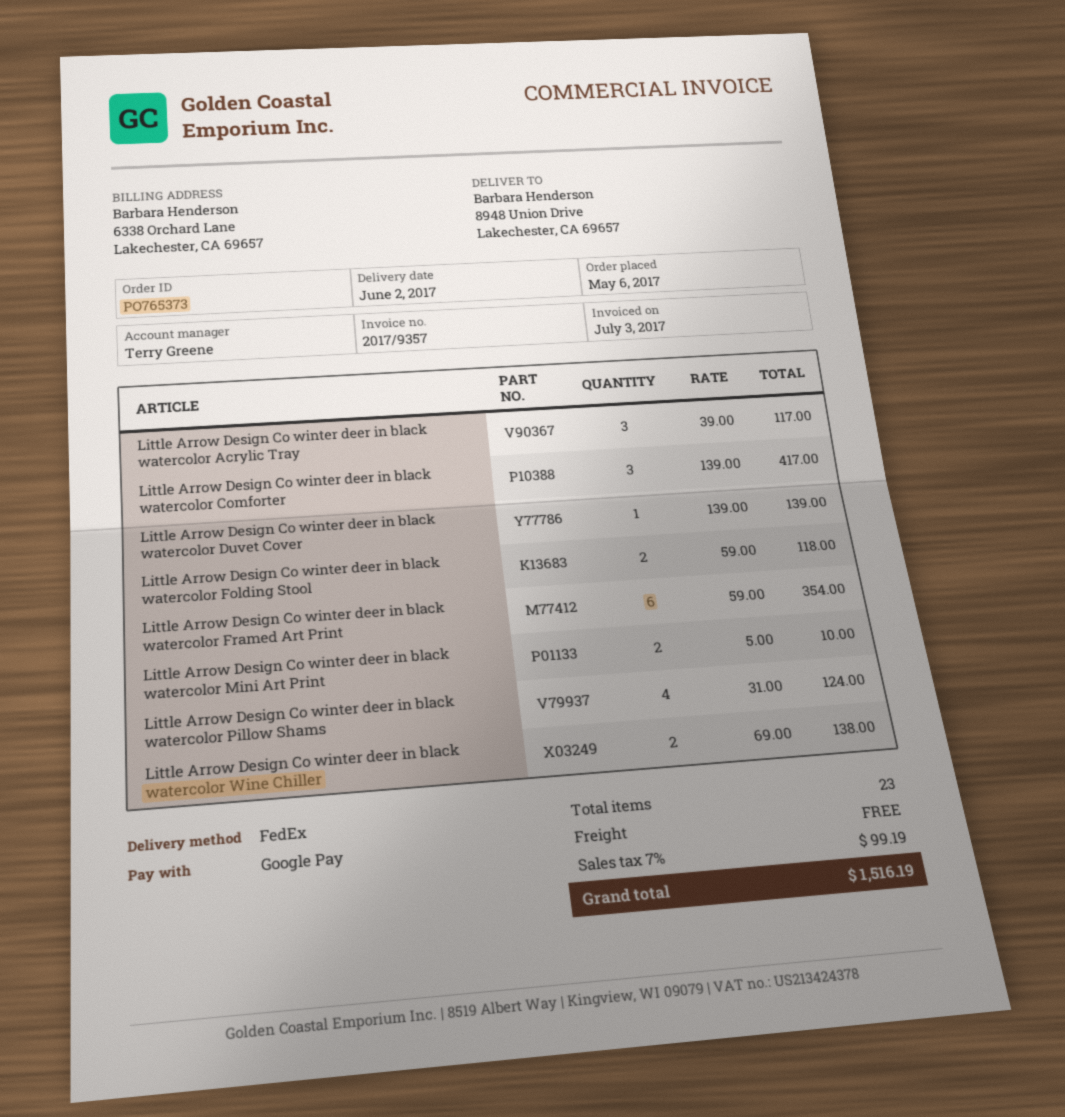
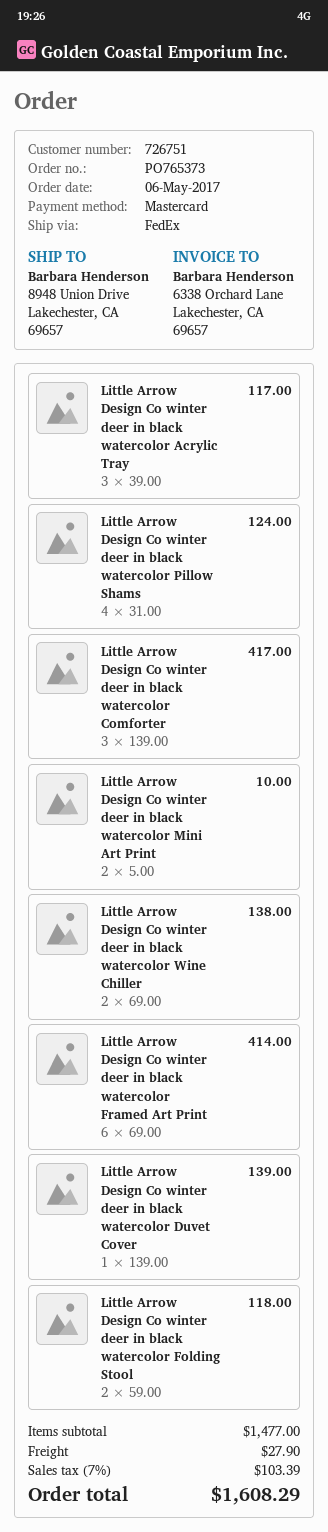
payment method: Google Pay -> Mastercard
Little Arrow Design Co winter deer in black watercolor Framed Art Print: 6 x 59.00 = 354.00 -> 6 x 69.00 = 414.00
shipping: 0.00 -> 27.90
tax: 7% = 99.19 -> 7% = 103.39
total: 1516.19 -> 1608.29

